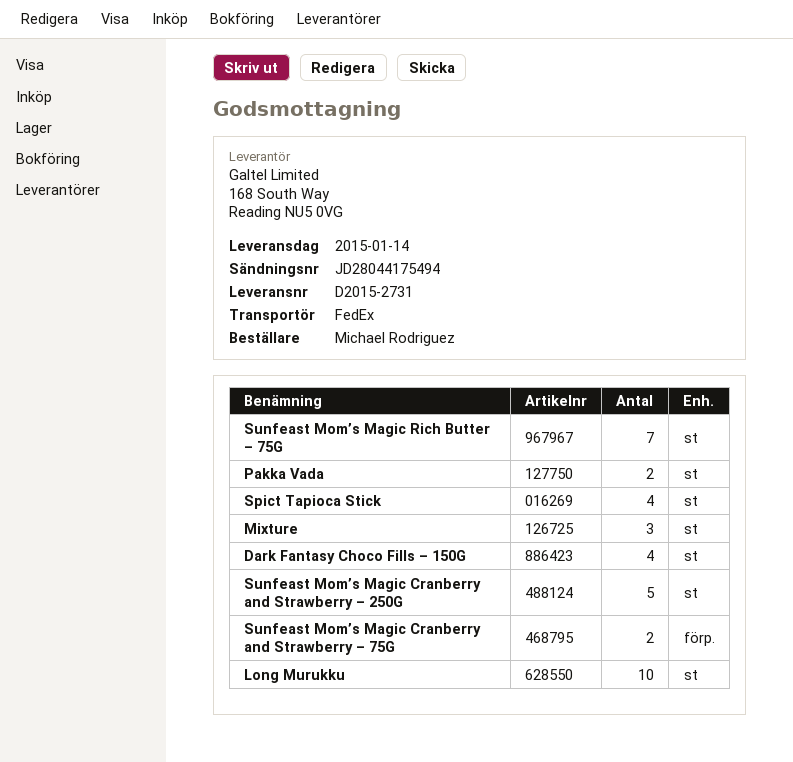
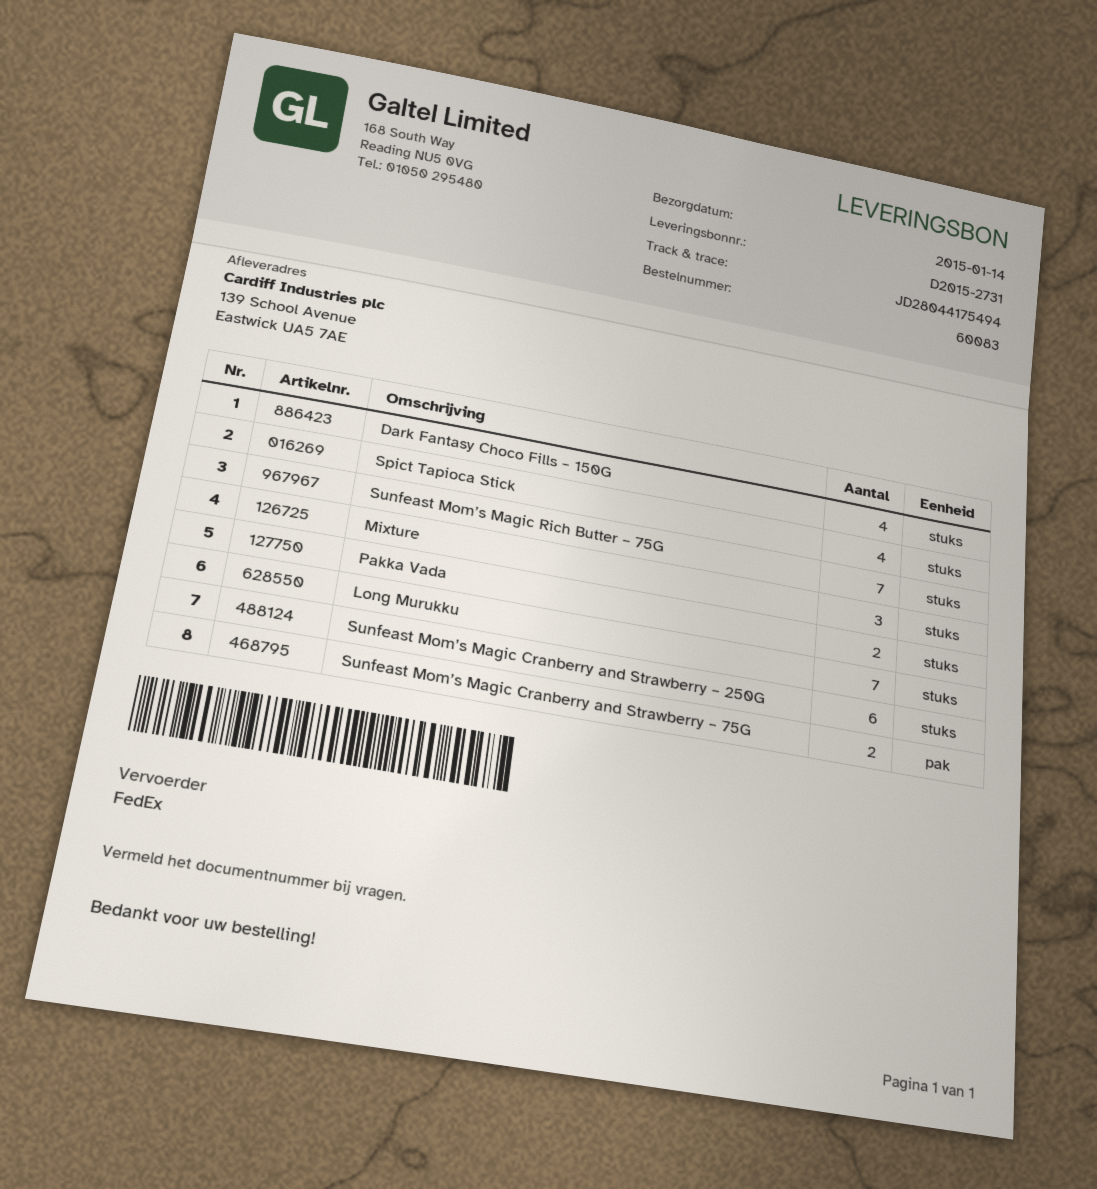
Sunfeast Mom’s Magic Cranberry and Strawberry – 250G: 5 -> 6
Long Murukku: 10 -> 7

